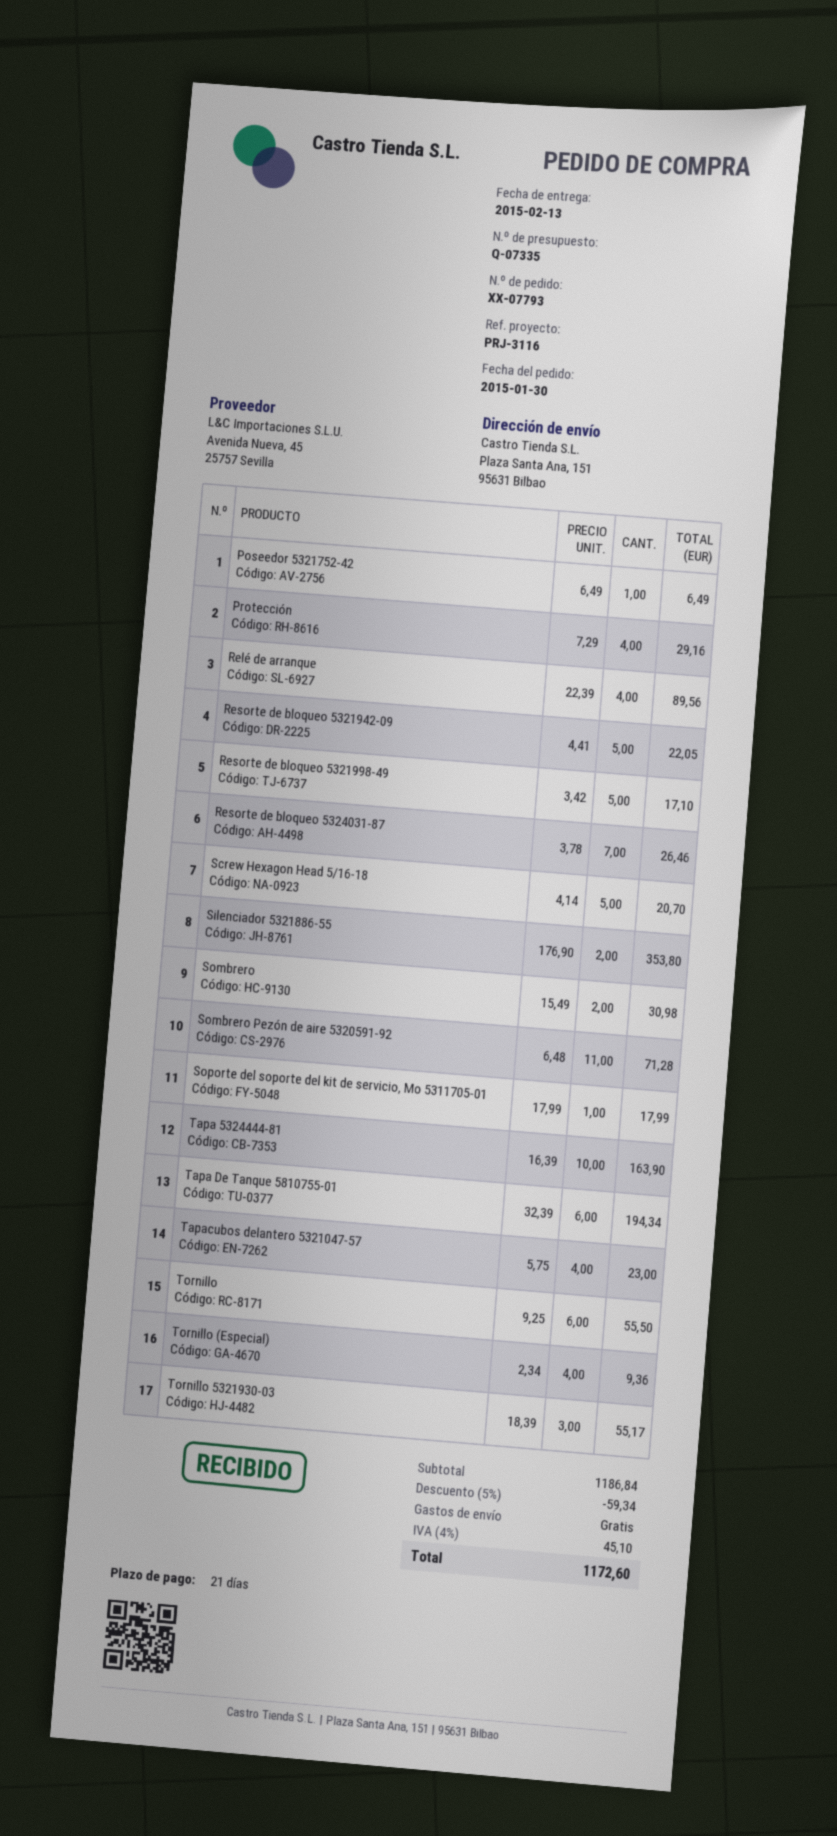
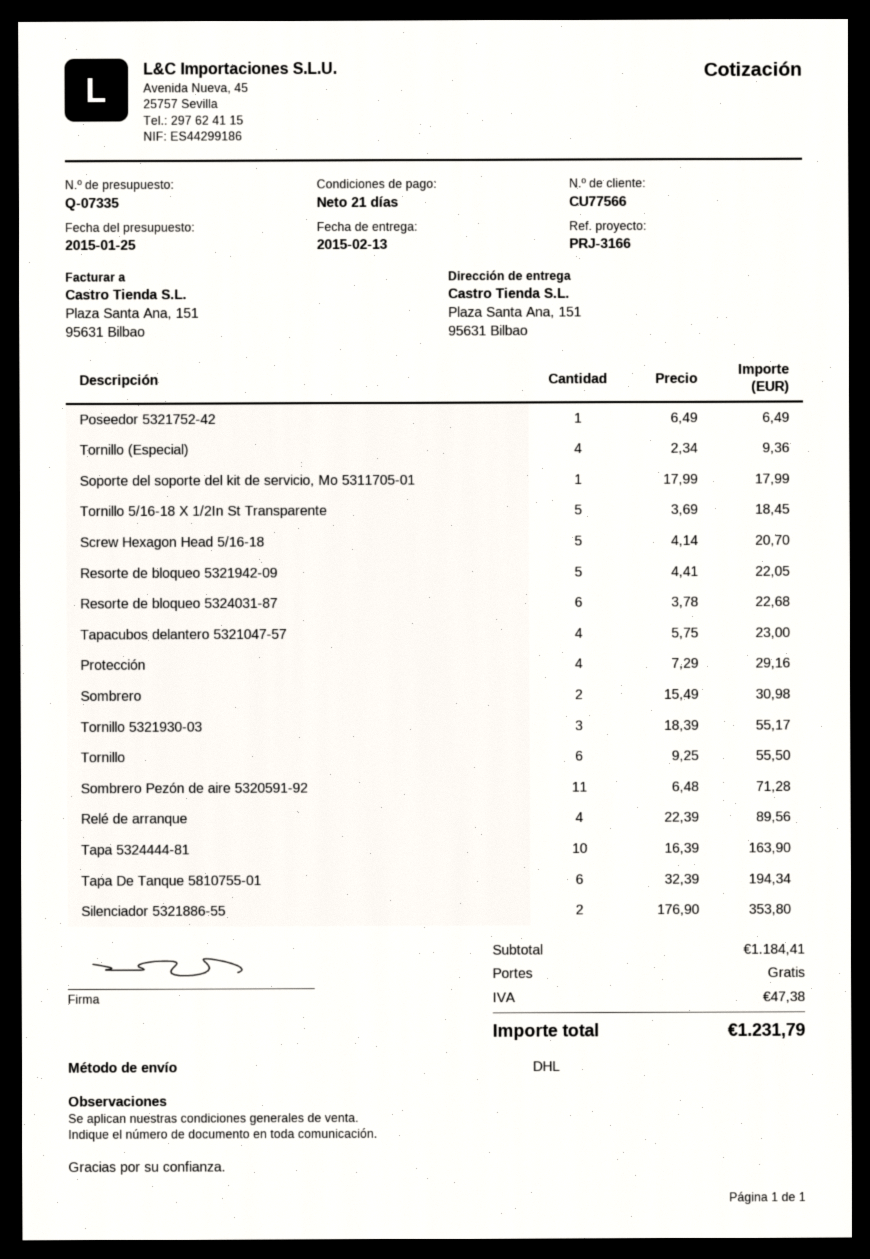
reference: PRJ-3116 -> PRJ-3166
Resorte de bloqueo 5321998-49: 5 x 3.42 = 17.10 -> none
Resorte de bloqueo 5324031-87: 7 x 3.78 = 26.46 -> 6 x 3.78 = 22.68
Tornillo 5/16-18 X 1/2In St Transparente: none -> 5 x 3.69 = 18.45
subtotal: 1186.84 -> 1184.41
discount: 5% = 59.34 -> none
tax: 45.10 -> 47.38
total: 1172.60 -> 1231.79

